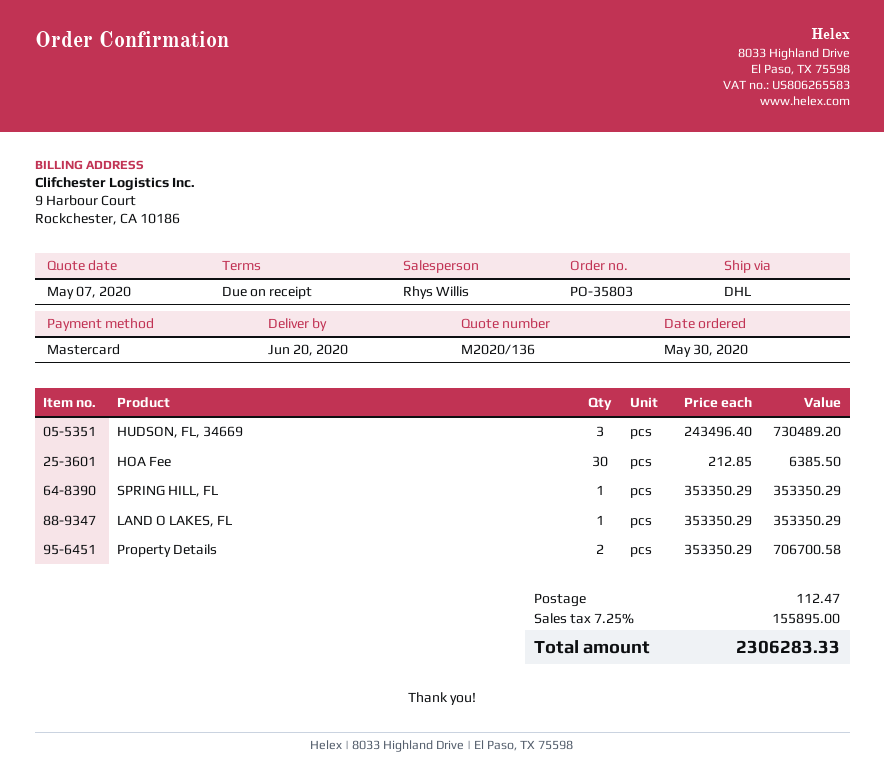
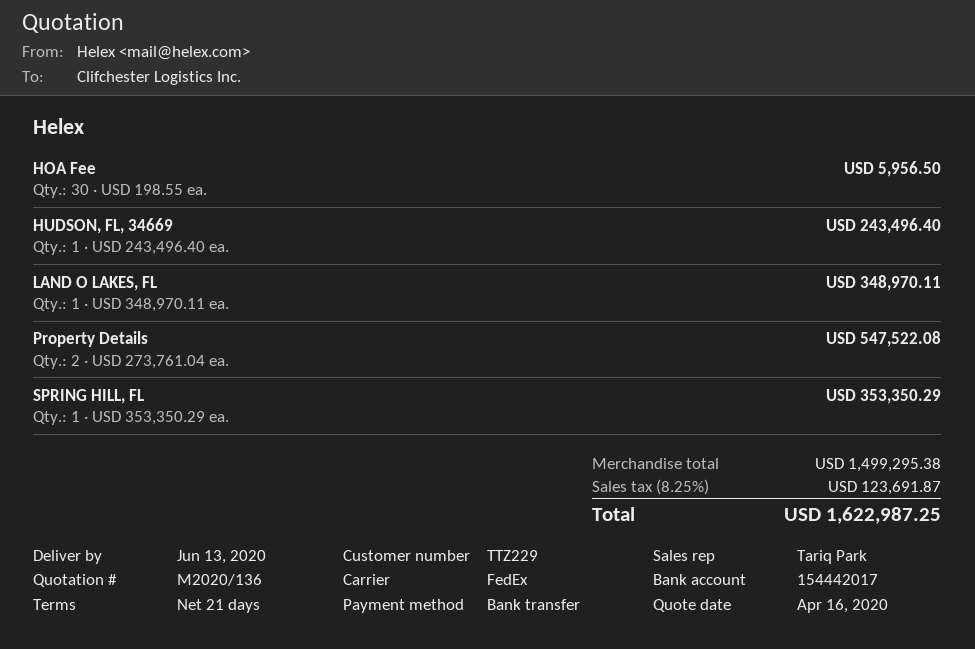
quote date: 2020-05-07 -> 2020-04-16
delivery date: 2020-06-20 -> 2020-06-13
payment terms: on receipt -> 21 days
sales rep: Rhys Willis -> Tariq Park
payment method: Mastercard -> bank transfer
shipping method: DHL -> FedEx
HUDSON, FL, 34669: 3 x 243496.40 = 730489.20 -> 1 x 243496.40 = 243496.40
HOA Fee: 30 x 212.85 = 6385.50 -> 30 x 198.55 = 5956.50
LAND O LAKES, FL: 1 x 353350.29 = 353350.29 -> 1 x 348970.11 = 348970.11
Property Details: 2 x 353350.29 = 706700.58 -> 2 x 273761.04 = 547522.08
shipping: 112.47 -> none
tax: 7.25% = 155895.00 -> 8.25% = 123691.87
total: 2306283.33 -> 1622987.25

